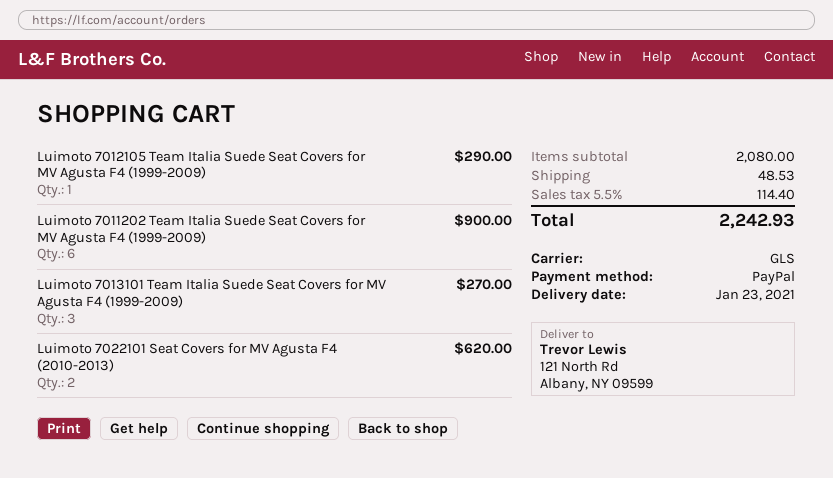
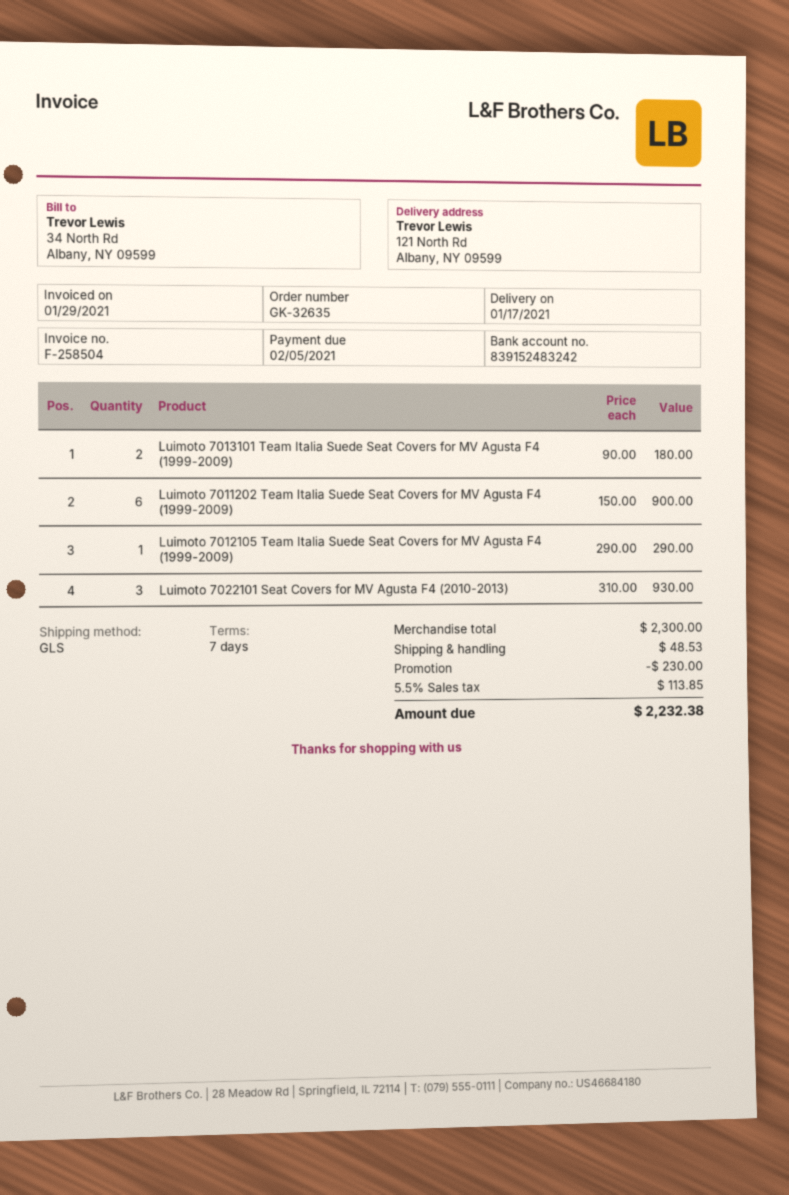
delivery date: 2021-01-23 -> 2021-01-17
Luimoto 7013101 Team Italia Suede Seat Covers for MV Agusta F4 (1999-2009): 3 for 270.00 -> 2 for 180.00
Luimoto 7022101 Seat Covers for MV Agusta F4 (2010-2013): 2 for 620.00 -> 3 for 930.00
subtotal: 2080.00 -> 2300.00
discount: none -> 230.00
tax: 5.5% = 114.40 -> 5.5% = 113.85
total: 2242.93 -> 2232.38

